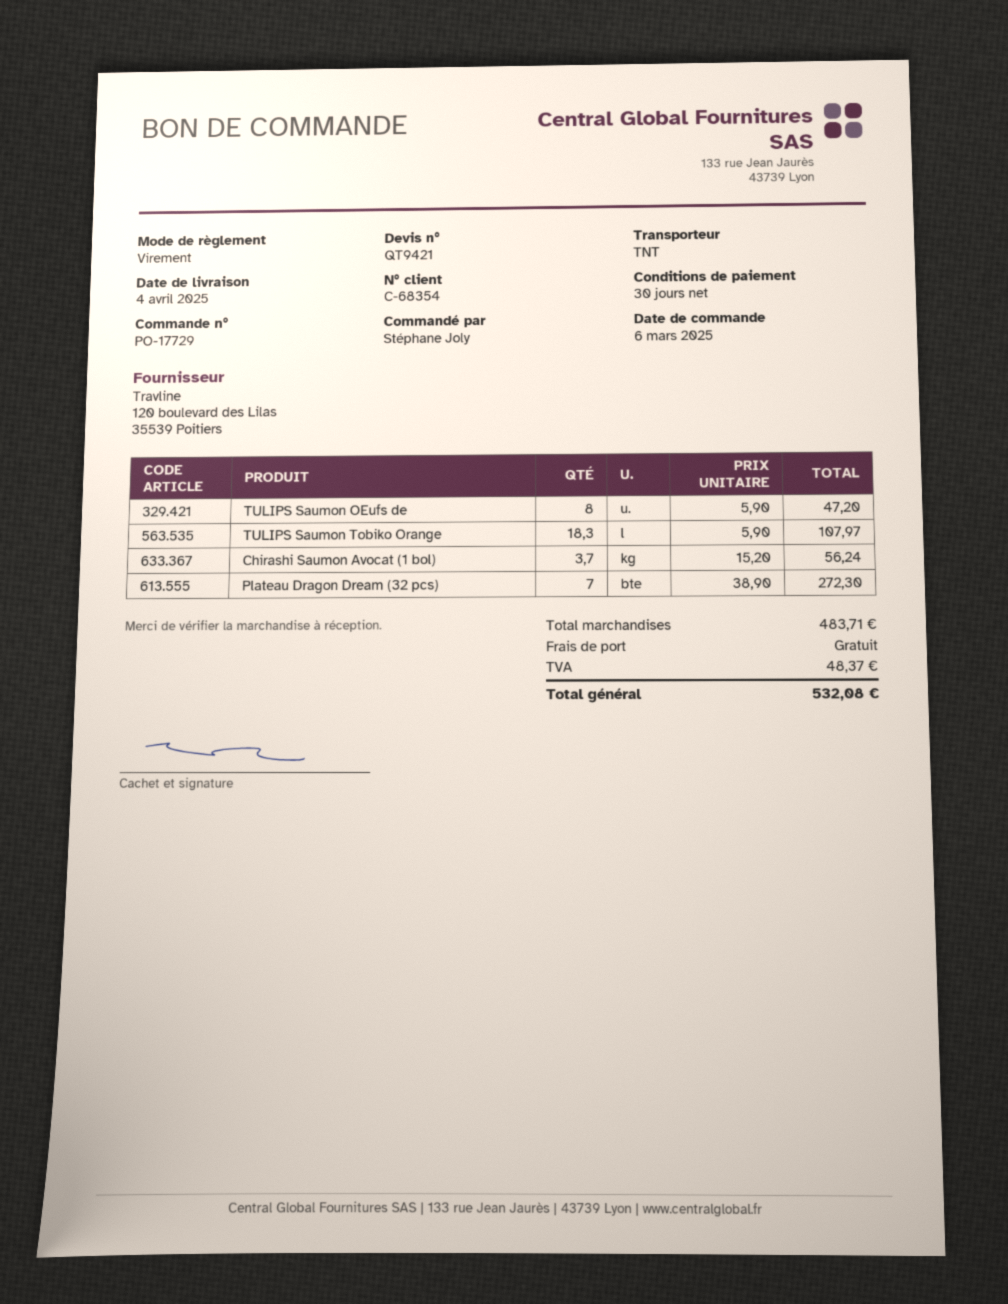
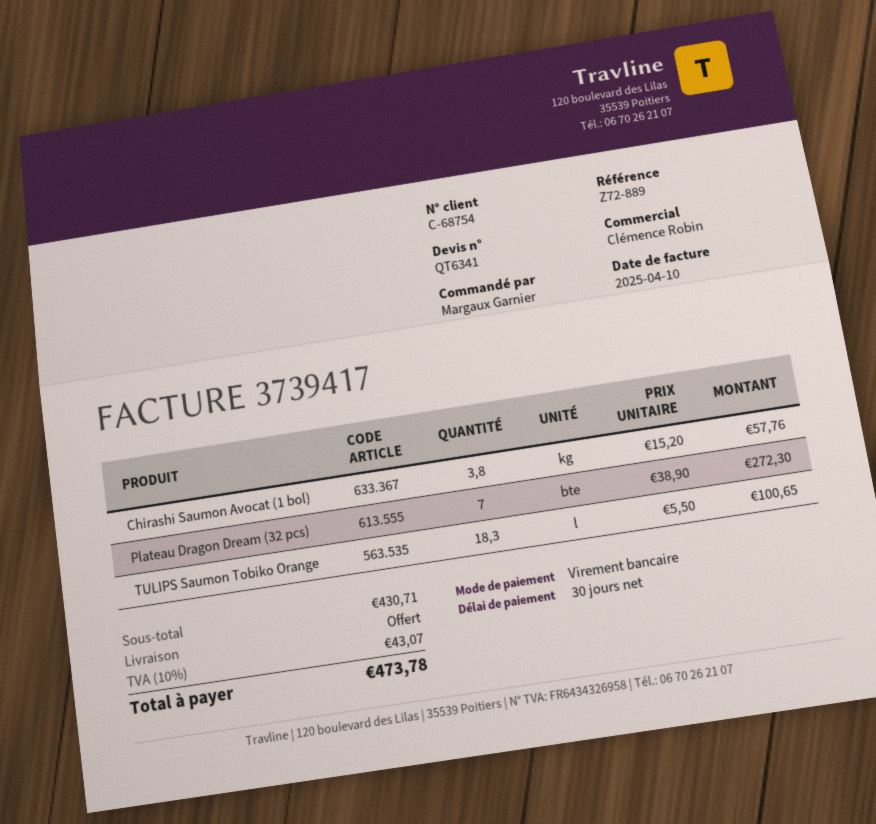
quote number: QT9421 -> QT6341
customer number: C-68354 -> C-68754
ordered by: Stéphane Joly -> Margaux Garnier
TULIPS Saumon OEufs de: 8 x 5.90 = 47.20 -> none
TULIPS Saumon Tobiko Orange: 18.3 x 5.90 = 107.97 -> 18.3 x 5.50 = 100.65
Chirashi Saumon Avocat (1 bol): 3.7 x 15.20 = 56.24 -> 3.8 x 15.20 = 57.76
subtotal: 483.71 -> 430.71
tax: 48.37 -> 43.07
total: 532.08 -> 473.78

